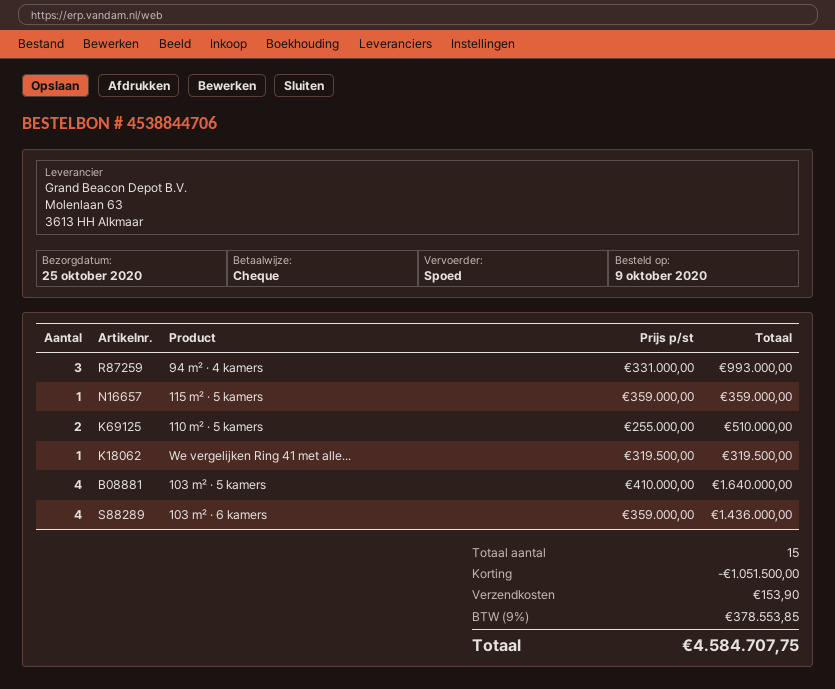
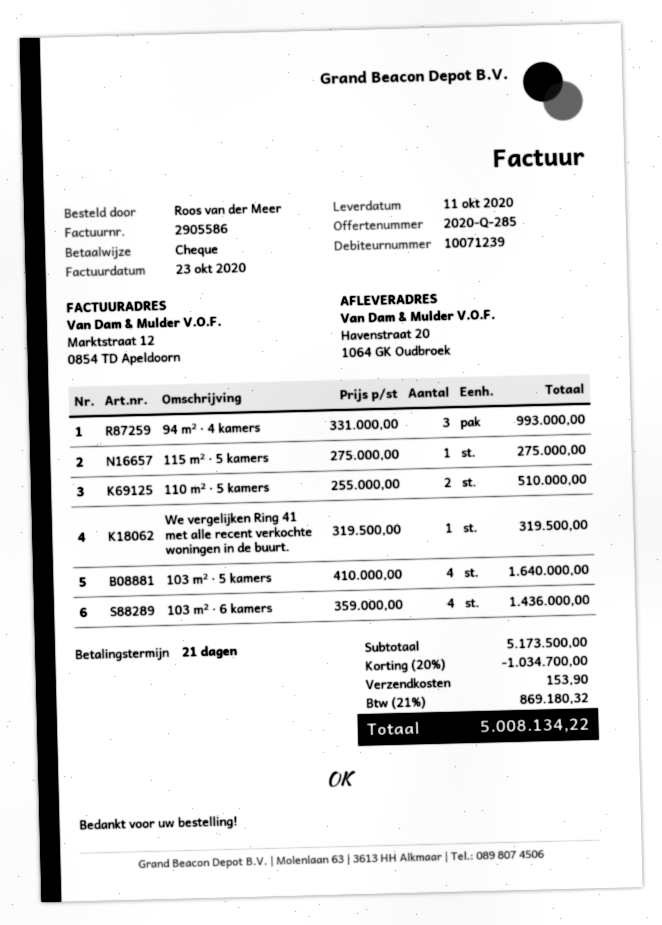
delivery date: 2020-10-25 -> 2020-10-11
115 m² · 5 kamers: 1 x 359000.00 = 359000.00 -> 1 x 275000.00 = 275000.00
discount: 1051500.00 -> 1034700.00
tax: 9% = 378553.85 -> 21% = 869180.32
total: 4584707.75 -> 5008134.22

